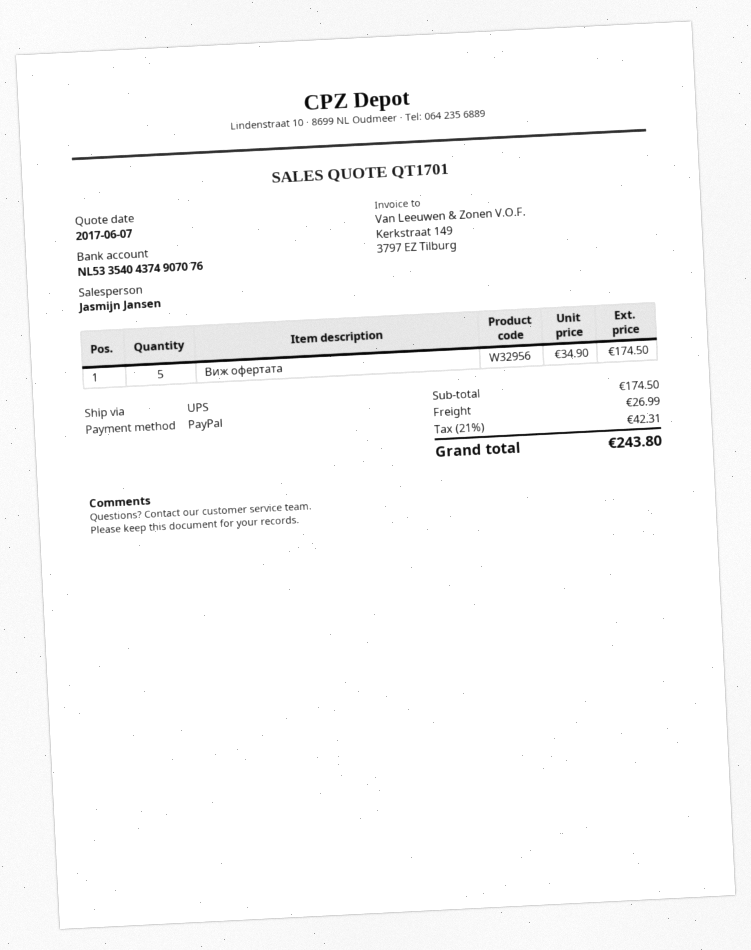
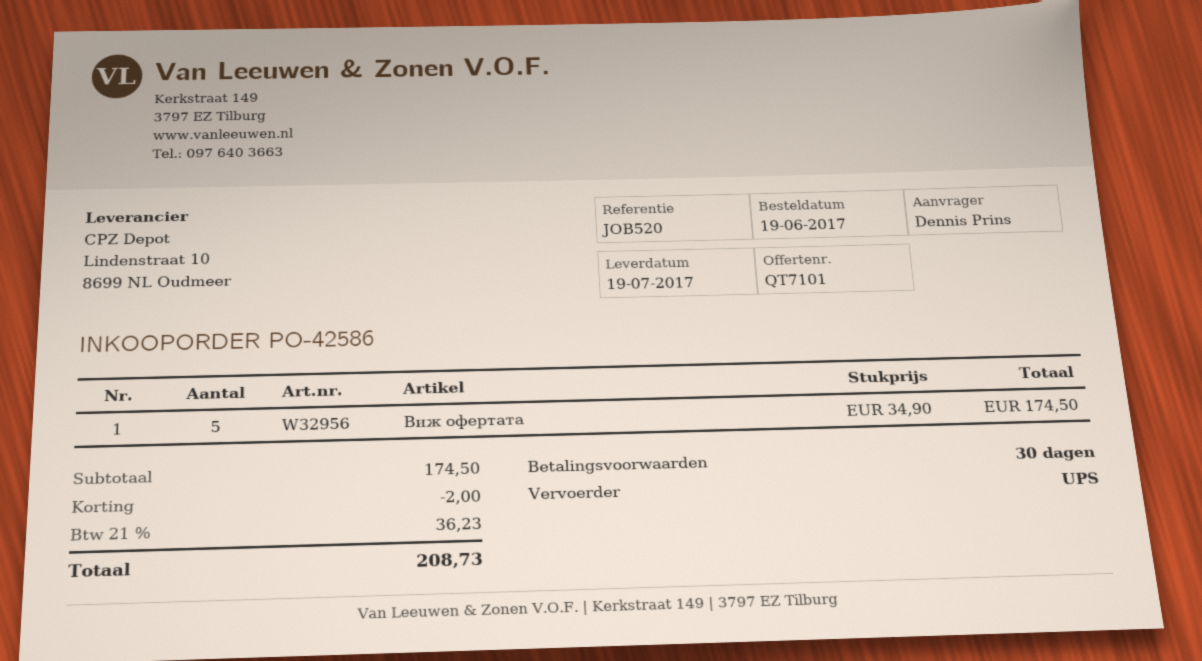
quote number: QT1701 -> QT7101
discount: none -> 2.00
shipping: 26.99 -> none
tax: 21% = 42.31 -> 21% = 36.23
total: 243.80 -> 208.73

